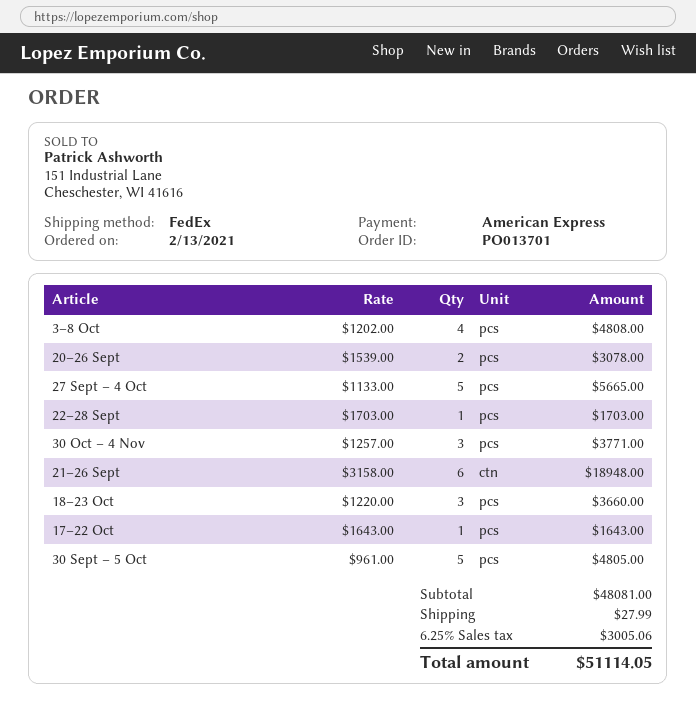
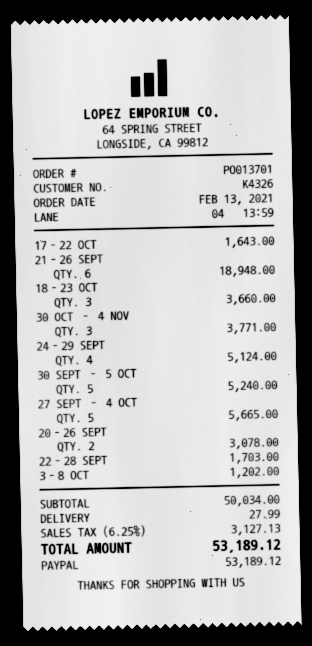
payment method: American Express -> PayPal
3–8 Oct: 4 for 4808.00 -> 1 for 1202.00
30 Sept – 5 Oct: 5 for 4805.00 -> 5 for 5240.00
24–29 SEPT: none -> 4 for 5124.00
subtotal: 48081.00 -> 50034.00
tax: 6.25% = 3005.06 -> 6.25% = 3127.13
total: 51114.05 -> 53189.12

